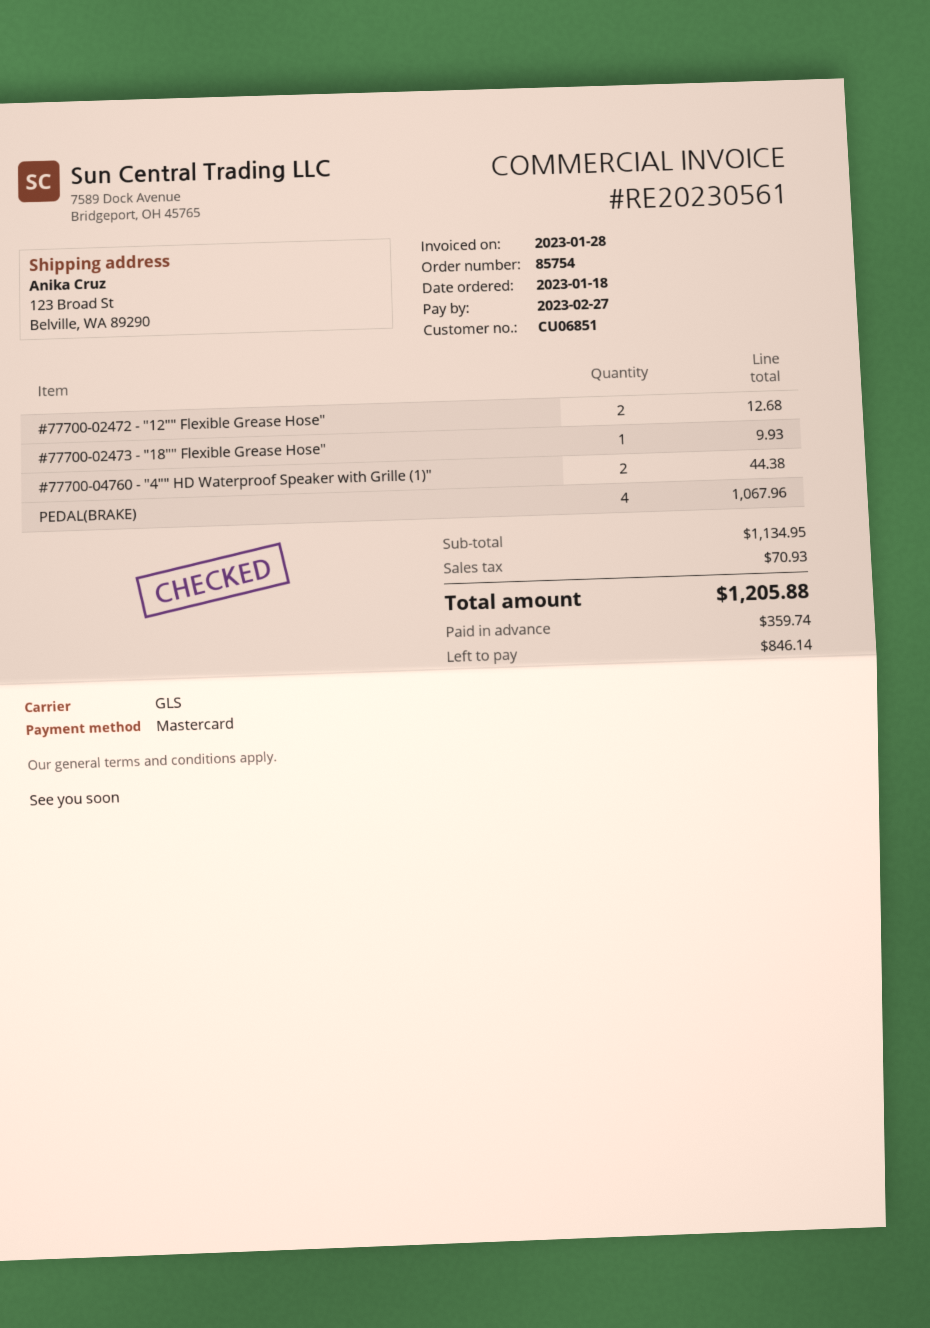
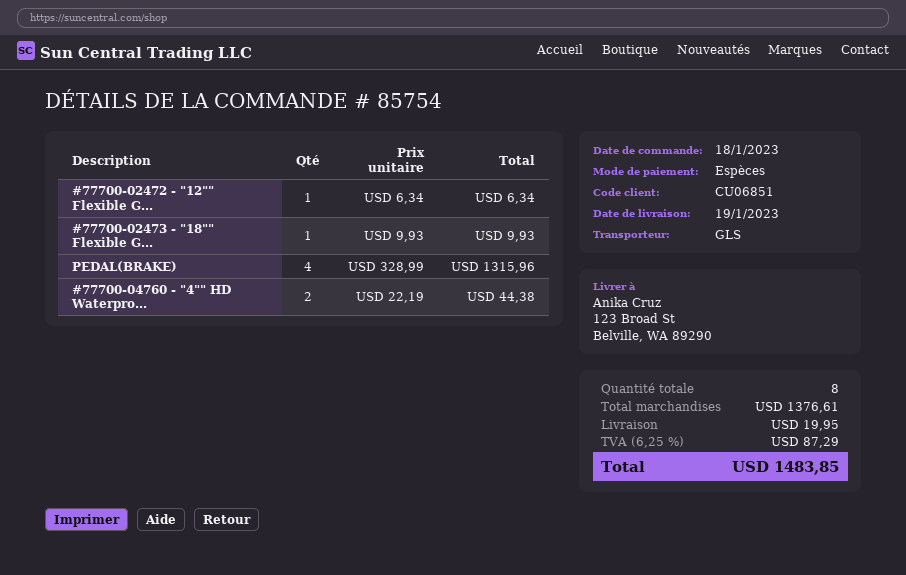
payment method: Mastercard -> cash
#77700-02472 - "12"" Flexible Grease Hose": 2 for 12.68 -> 1 for 6.34
PEDAL(BRAKE): 4 for 1067.96 -> 4 for 1315.96
subtotal: 1134.95 -> 1376.61
shipping: none -> 19.95
tax: 70.93 -> 87.29
total: 1205.88 -> 1483.85

